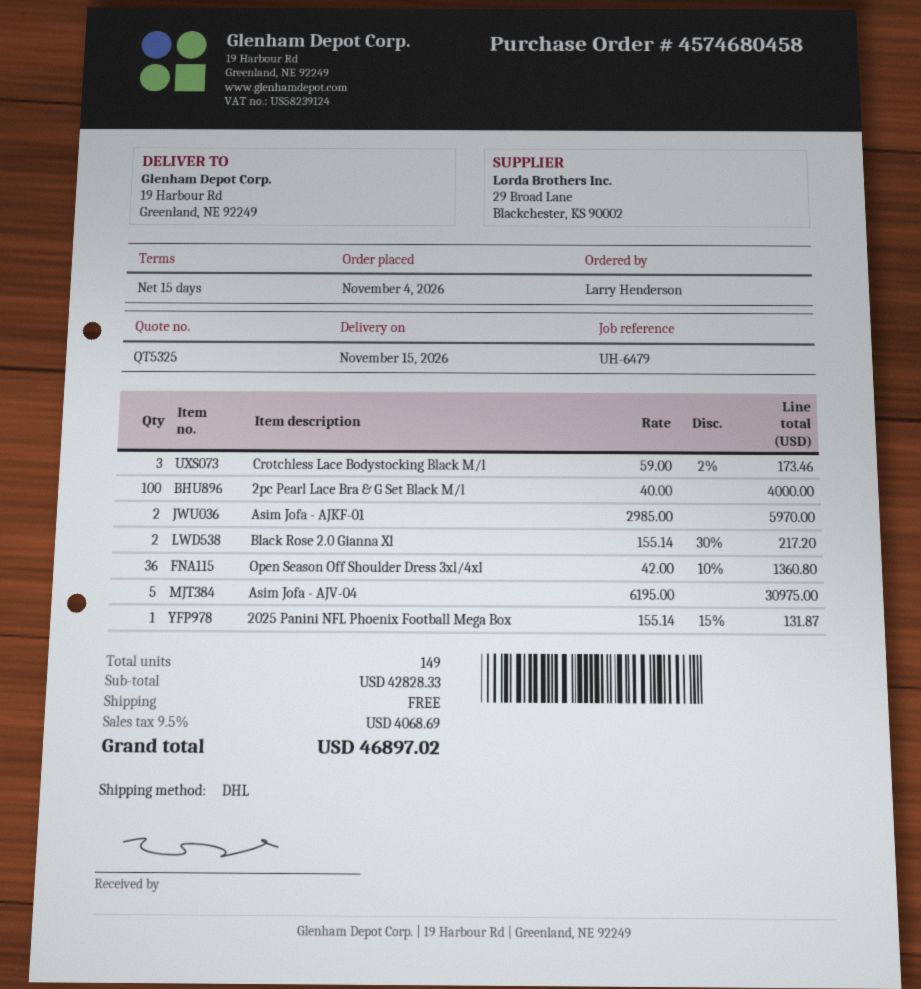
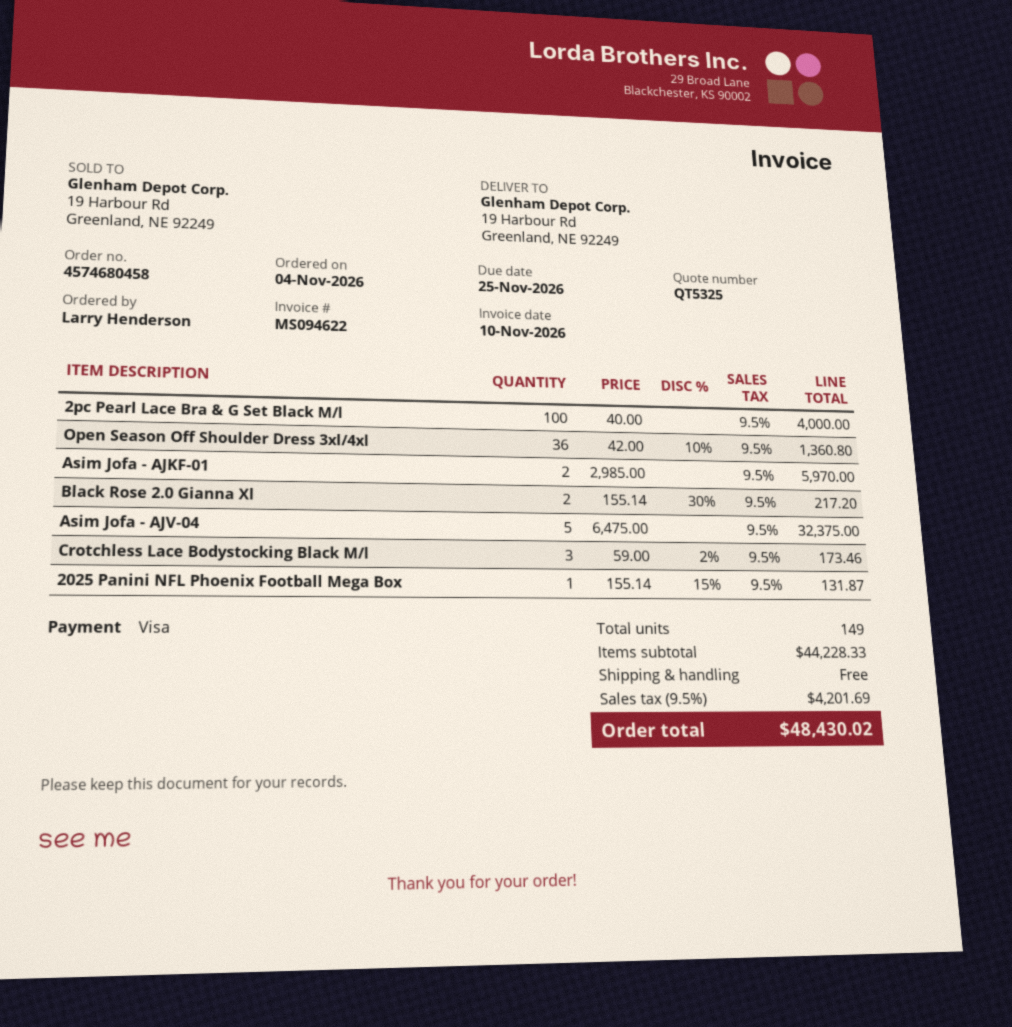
Asim Jofa - AJV-04: 5 x 6195.00 = 30975.00 -> 5 x 6475.00 = 32375.00
subtotal: 42828.33 -> 44228.33
tax: 9.5% = 4068.69 -> 9.5% = 4201.69
total: 46897.02 -> 48430.02

